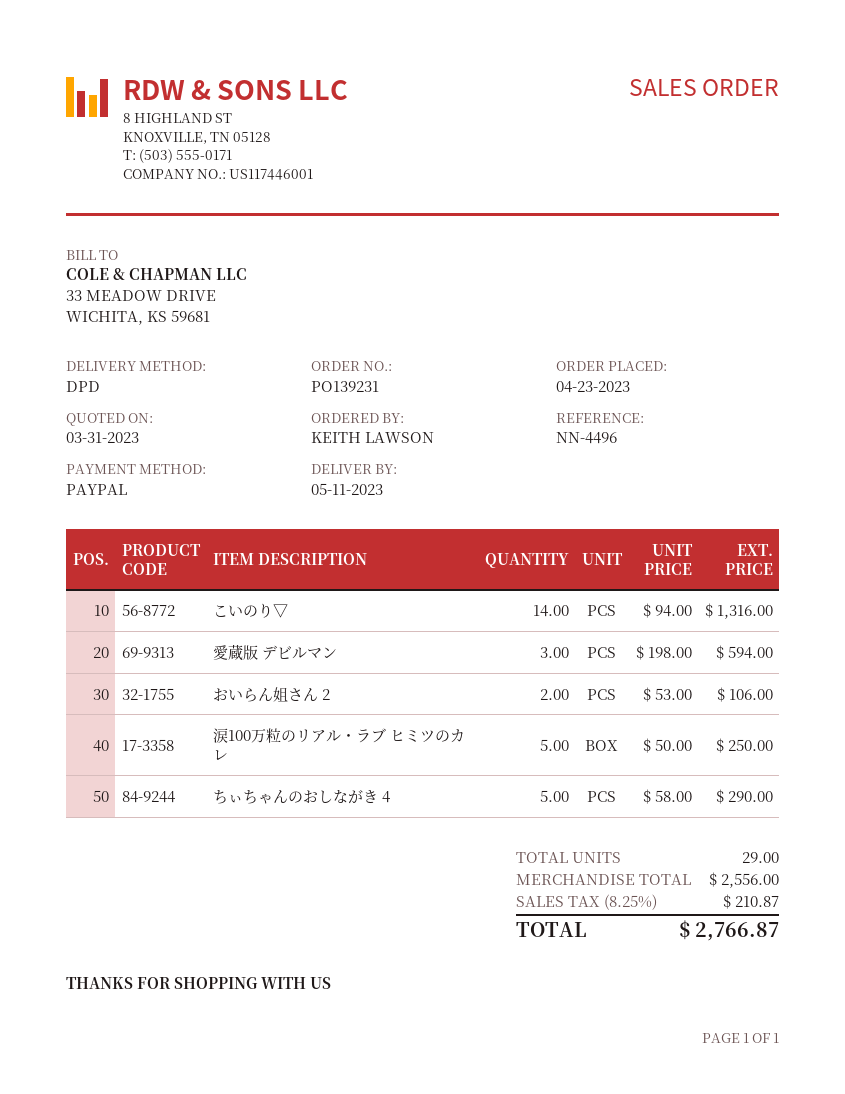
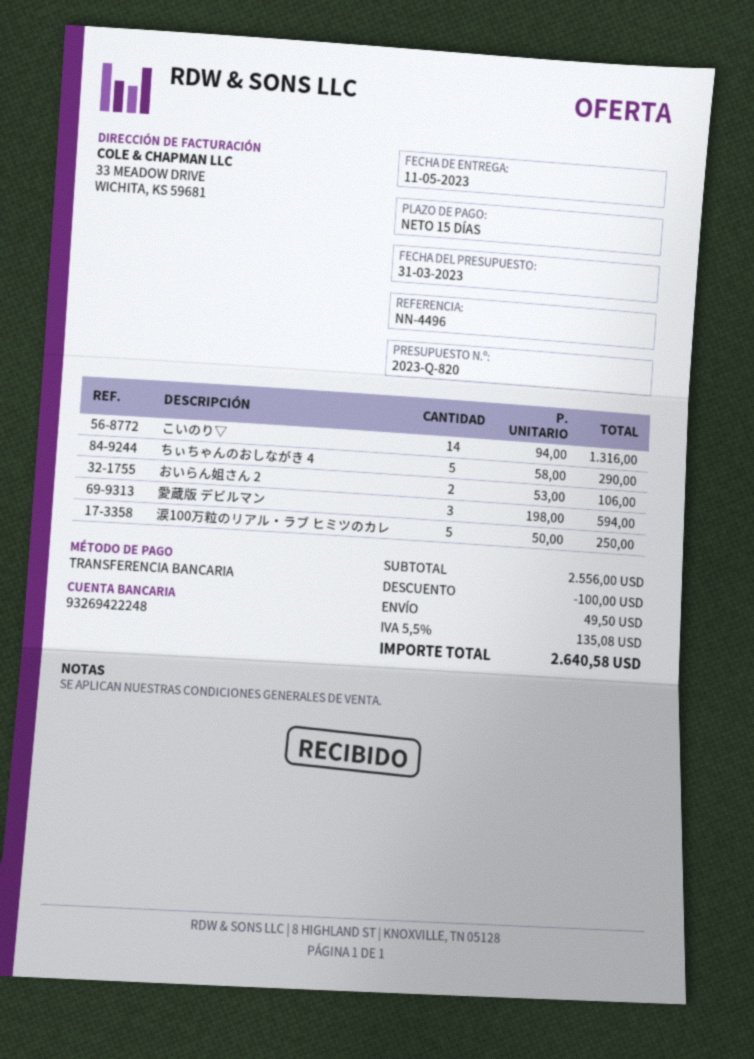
payment method: PayPal -> bank transfer
discount: none -> 100.00
shipping: none -> 49.50
tax: 8.25% = 210.87 -> 5.5% = 135.08
total: 2766.87 -> 2640.58

